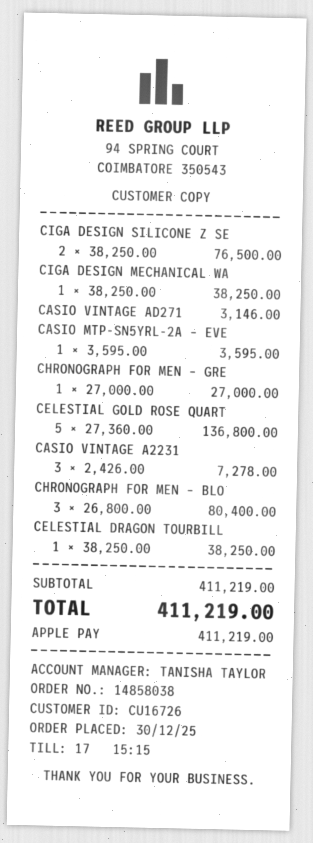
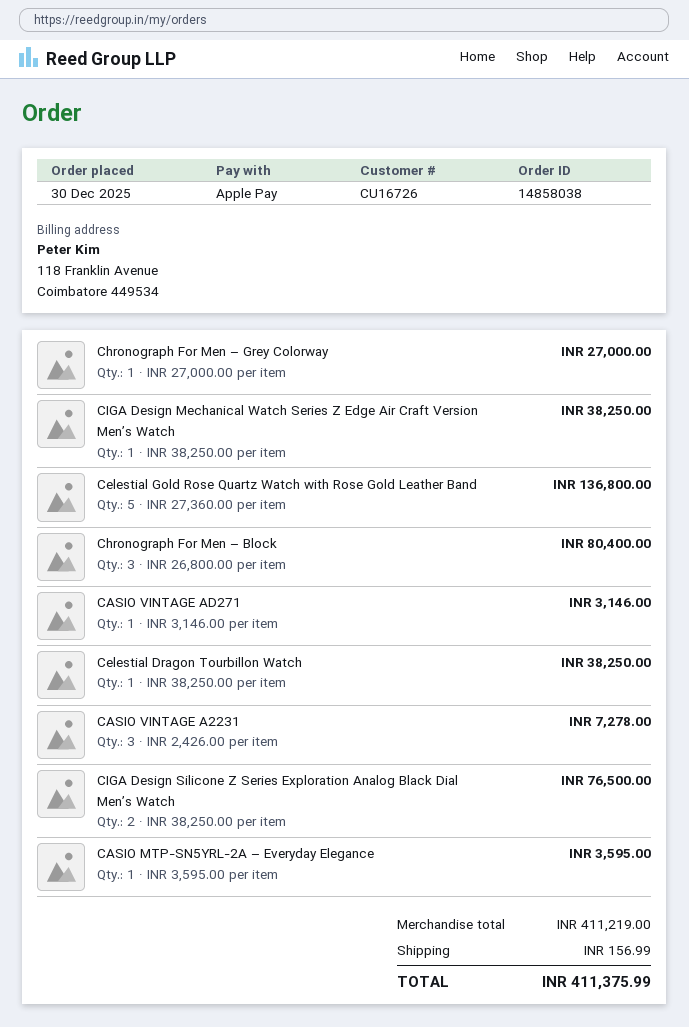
shipping: none -> 156.99
total: 411219.00 -> 411375.99

